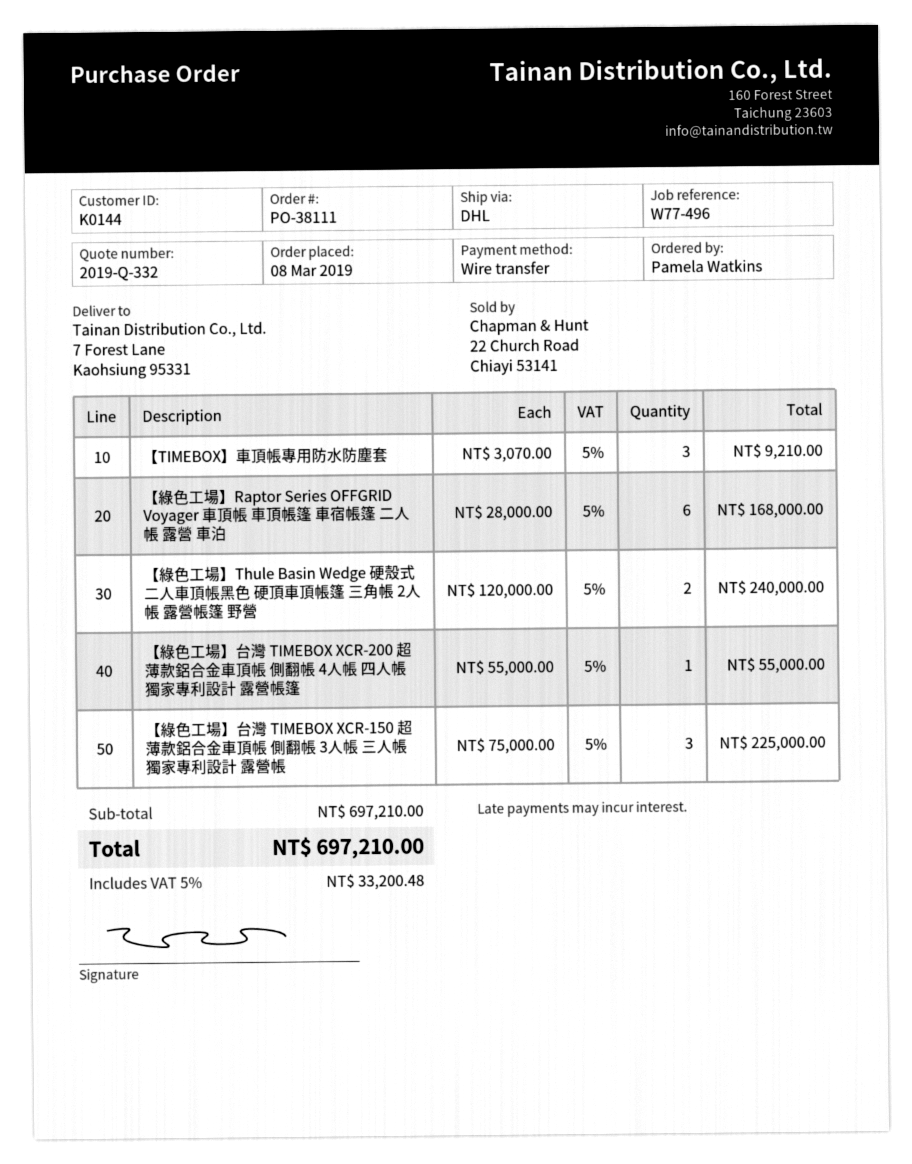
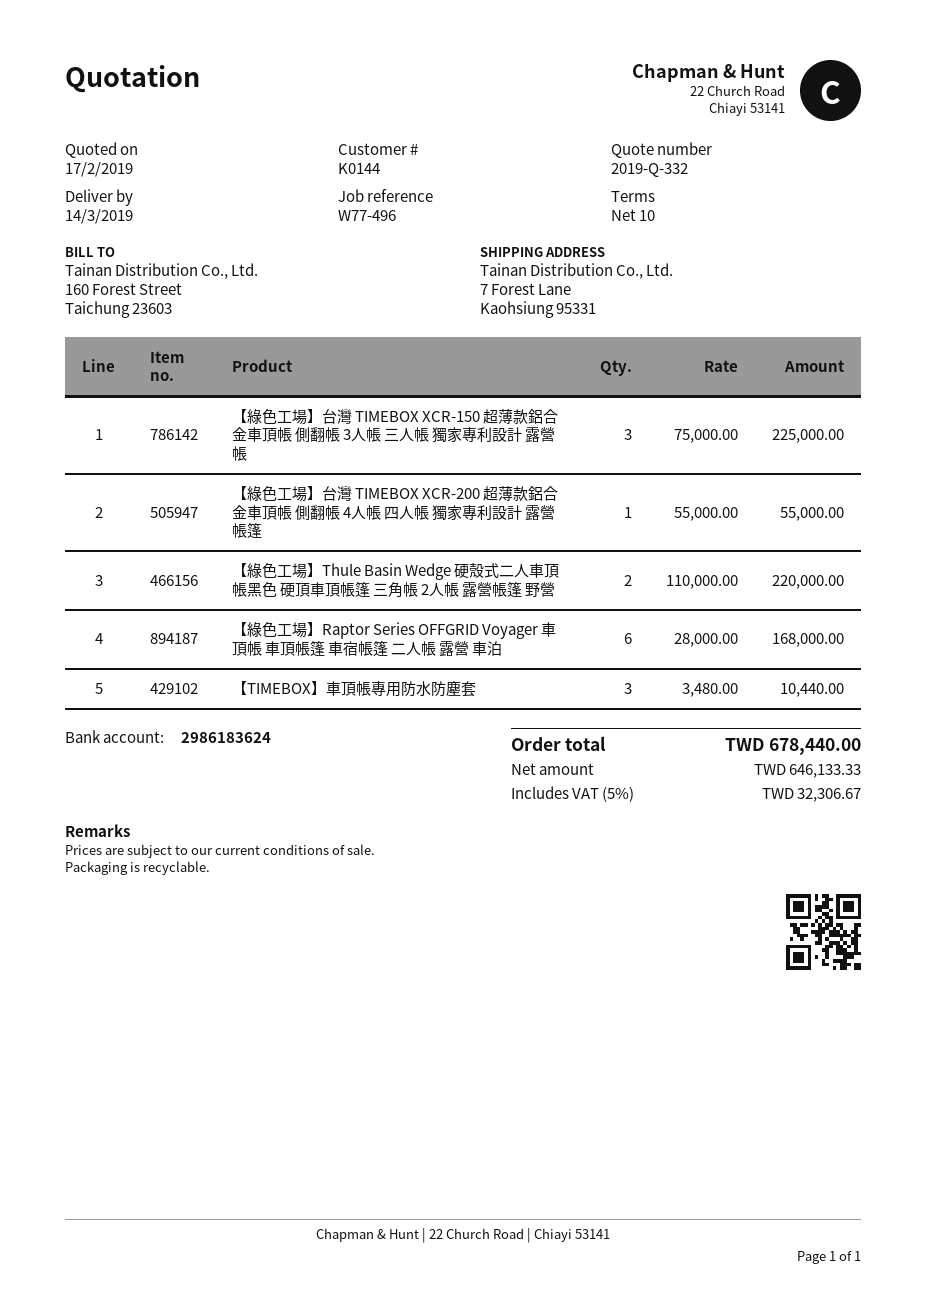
【TIMEBOX】車頂帳專用防水防塵套: 3 x 3070.00 = 9210.00 -> 3 x 3480.00 = 10440.00
【綠色工場】Thule Basin Wedge 硬殼式二人車頂帳黑色 硬頂車頂帳篷 三角帳 2人帳 露營帳篷 野營: 2 x 120000.00 = 240000.00 -> 2 x 110000.00 = 220000.00
tax: 5% = 33200.48 -> 5% = 32306.67
total: 697210.00 -> 678440.00

